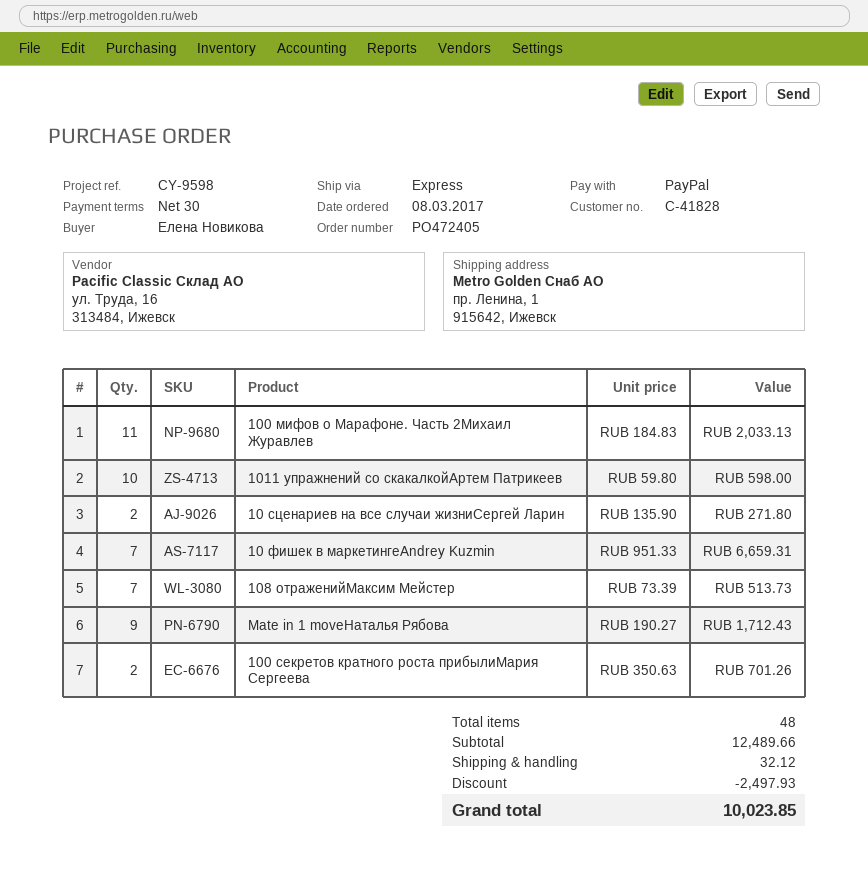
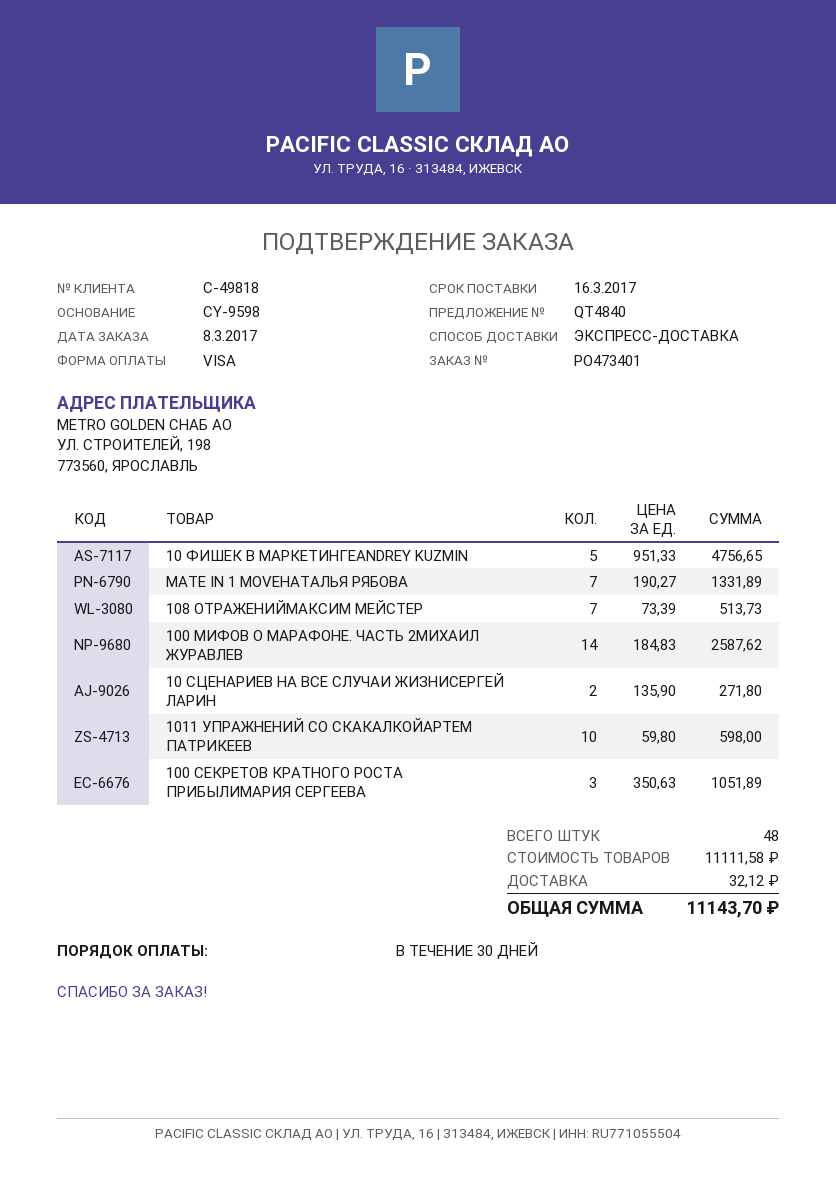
order number: PO472405 -> PO473401
customer number: C-41828 -> C-49818
payment method: PayPal -> Visa
100 мифов о Марафоне. Часть 2Михаил Журавлев: 11 x 184.83 = 2033.13 -> 14 x 184.83 = 2587.62
10 фишек в маркетингеAndrey Kuzmin: 7 x 951.33 = 6659.31 -> 5 x 951.33 = 4756.65
Mate in 1 moveНаталья Рябова: 9 x 190.27 = 1712.43 -> 7 x 190.27 = 1331.89
100 секретов кратного роста прибылиМария Сергеева: 2 x 350.63 = 701.26 -> 3 x 350.63 = 1051.89
subtotal: 12489.66 -> 11111.58
discount: 2497.93 -> none
total: 10023.85 -> 11143.70

